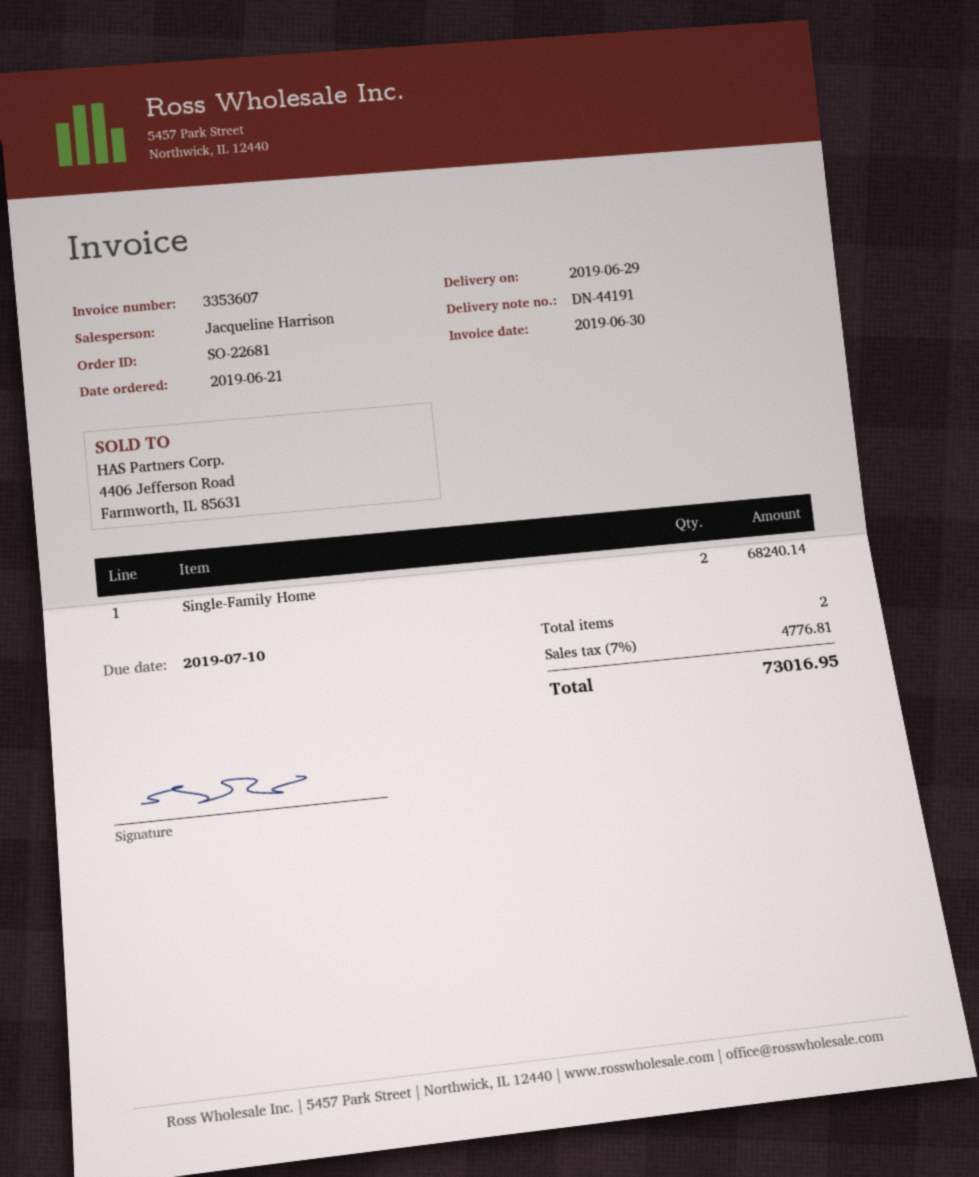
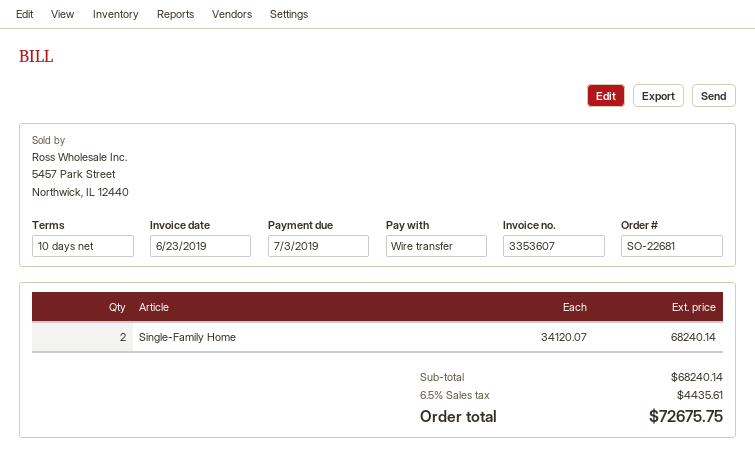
invoice date: 2019-06-30 -> 2019-06-23
due date: 2019-07-10 -> 2019-07-03
tax: 7% = 4776.81 -> 6.5% = 4435.61
total: 73016.95 -> 72675.75

